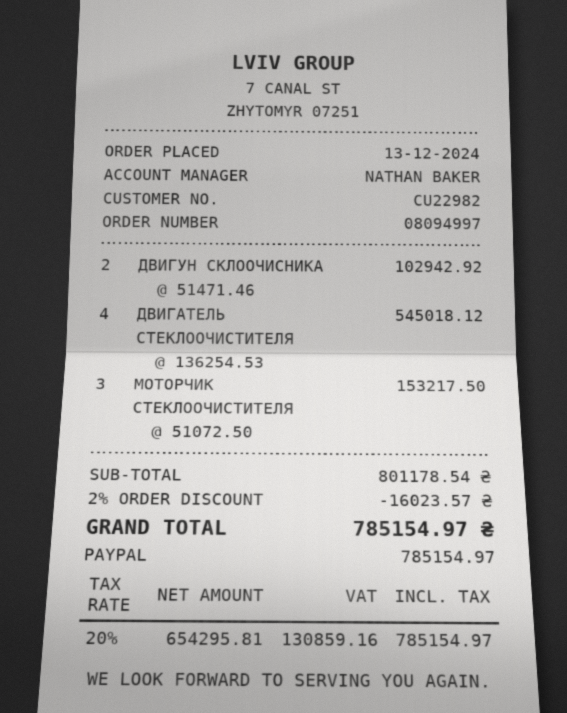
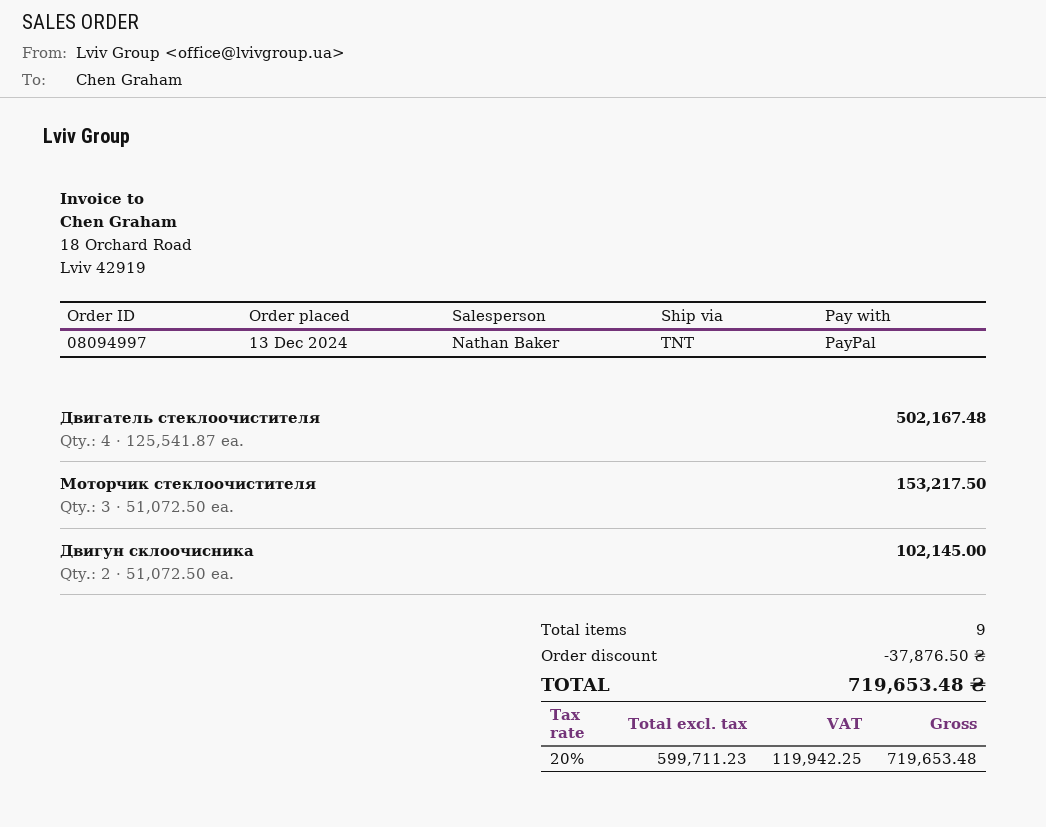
ДВИГУН СКЛООЧИСНИКА: 2 x 51471.46 = 102942.92 -> 2 x 51072.50 = 102145.00
ДВИГАТЕЛЬ СТЕКЛООЧИСТИТЕЛЯ: 4 x 136254.53 = 545018.12 -> 4 x 125541.87 = 502167.48
discount: 16023.57 -> 37876.50
net: 654295.81 -> 599711.23
tax: 20% = 130859.16 -> 20% = 119942.25
total: 785154.97 -> 719653.48

